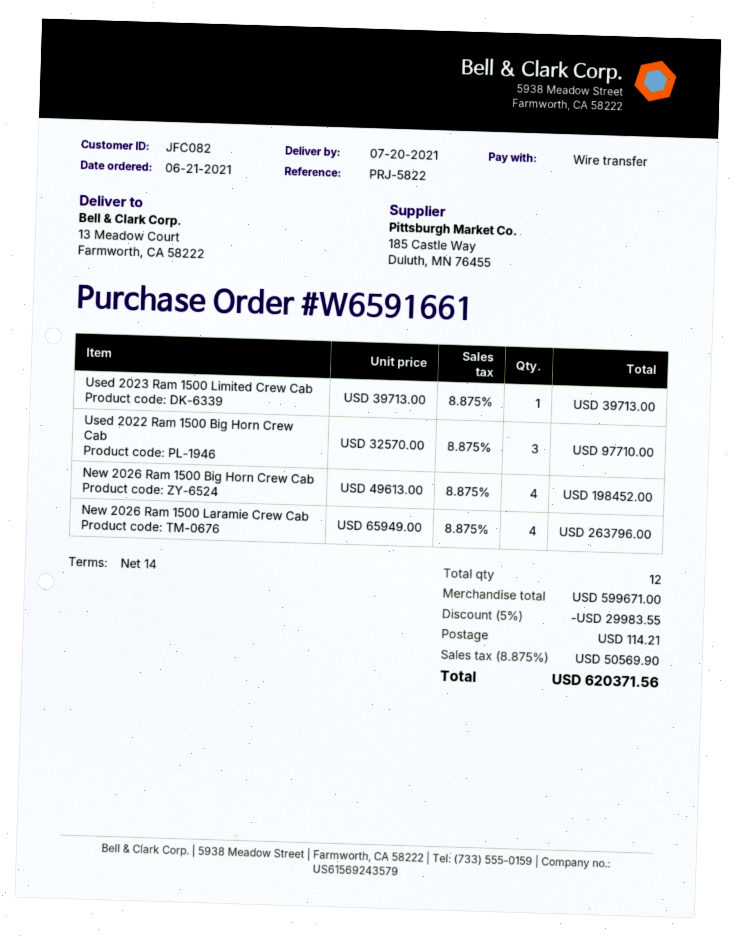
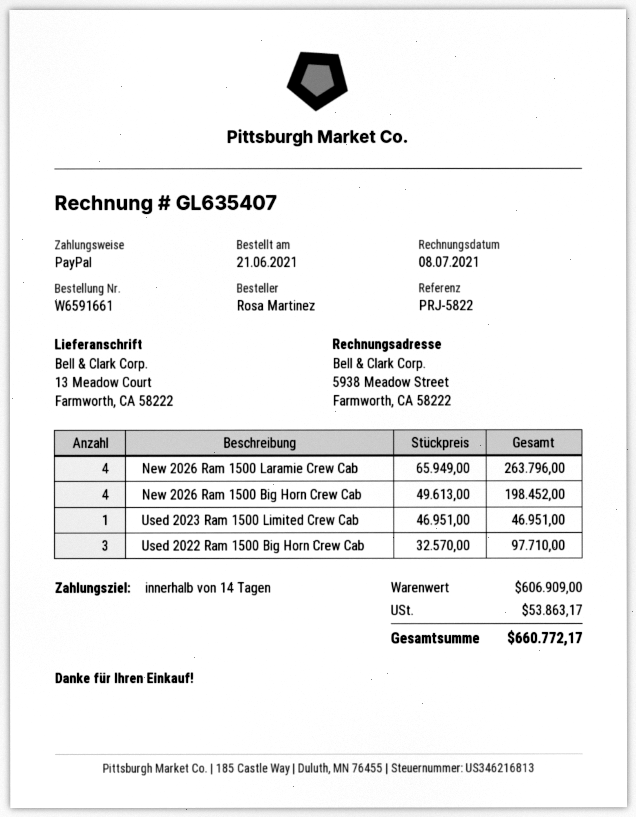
payment method: bank transfer -> PayPal
Used 2023 Ram 1500 Limited Crew Cab: 1 x 39713.00 = 39713.00 -> 1 x 46951.00 = 46951.00
subtotal: 599671.00 -> 606909.00
discount: 5% = 29983.55 -> none
shipping: 114.21 -> none
tax: 50569.90 -> 53863.17
total: 620371.56 -> 660772.17

